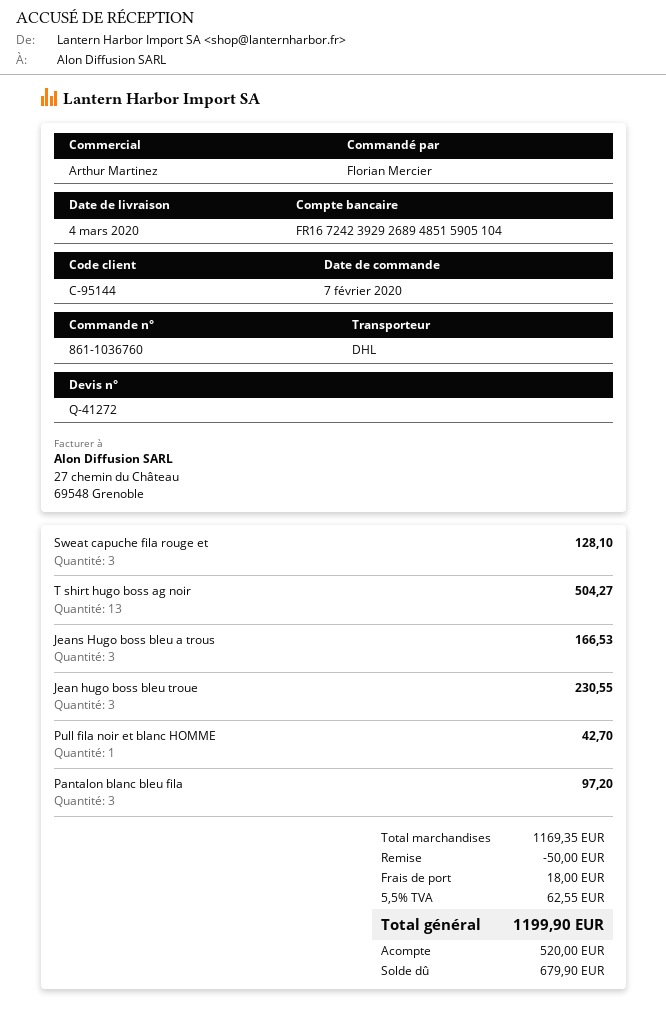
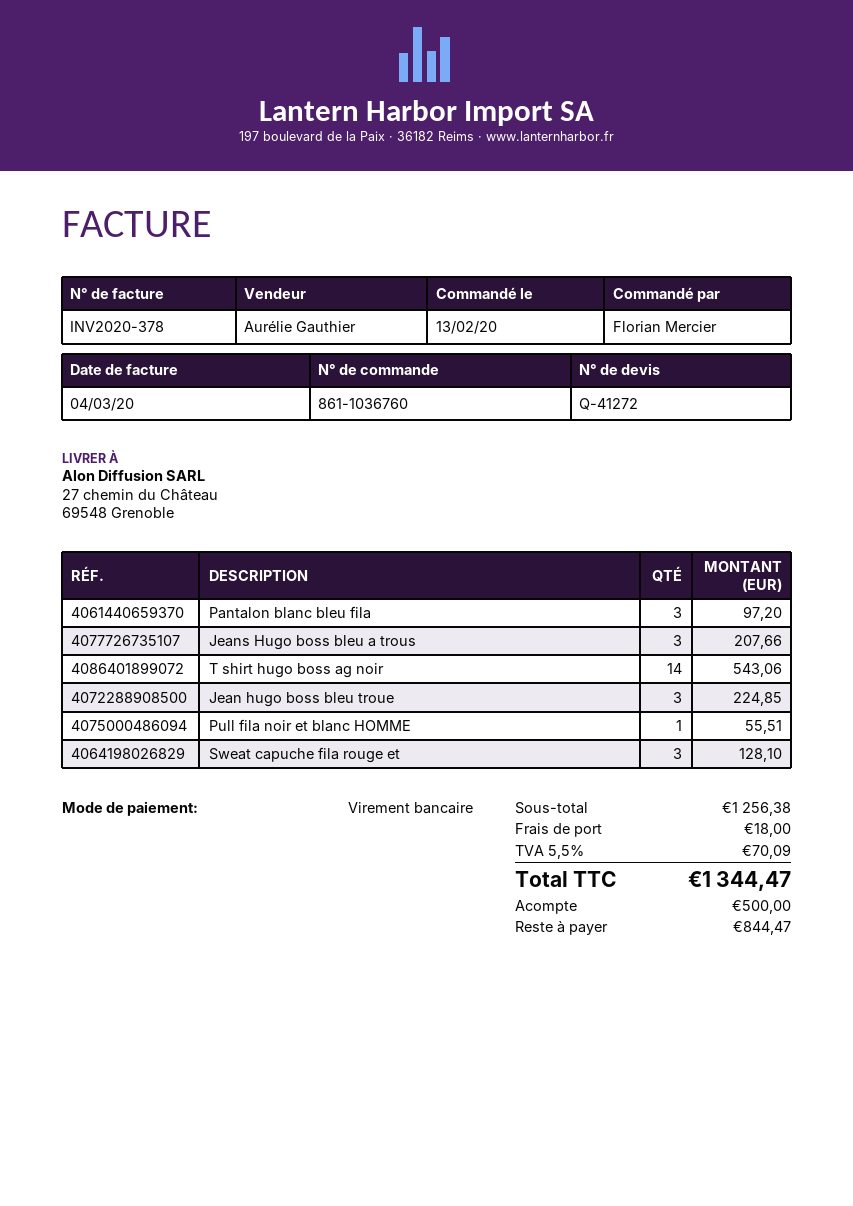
order date: 2020-02-07 -> 2020-02-13
sales rep: Arthur Martinez -> Aurélie Gauthier
T shirt hugo boss ag noir: 13 for 504.27 -> 14 for 543.06
Jeans Hugo boss bleu a trous: 3 for 166.53 -> 3 for 207.66
Jean hugo boss bleu troue: 3 for 230.55 -> 3 for 224.85
Pull fila noir et blanc HOMME: 1 for 42.70 -> 1 for 55.51
subtotal: 1169.35 -> 1256.38
discount: 50.00 -> none
tax: 5.5% = 62.55 -> 5.5% = 70.09
total: 1199.90 -> 1344.47
deposit: 520.00 -> 500.00
balance: 679.90 -> 844.47

